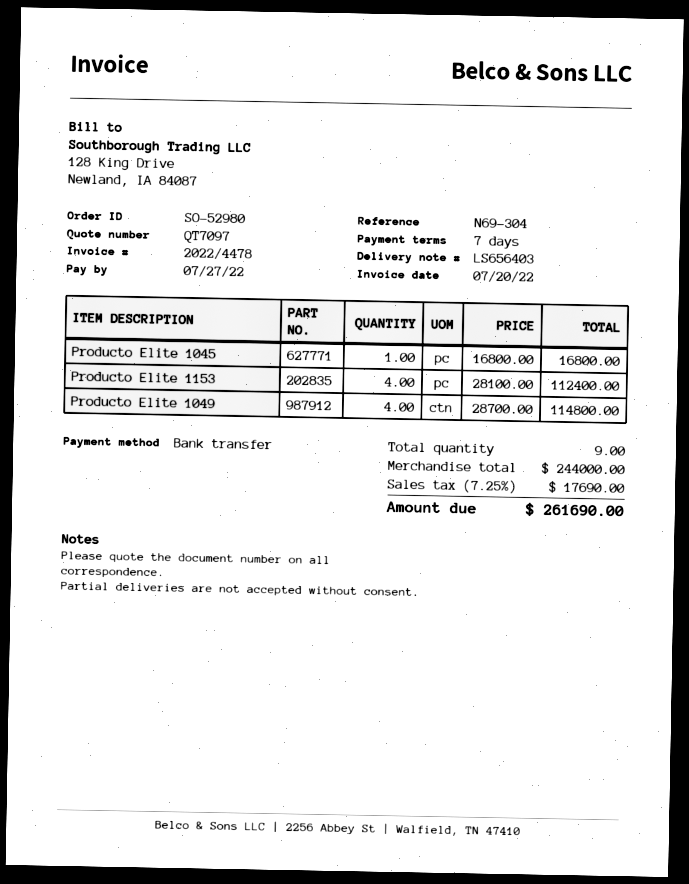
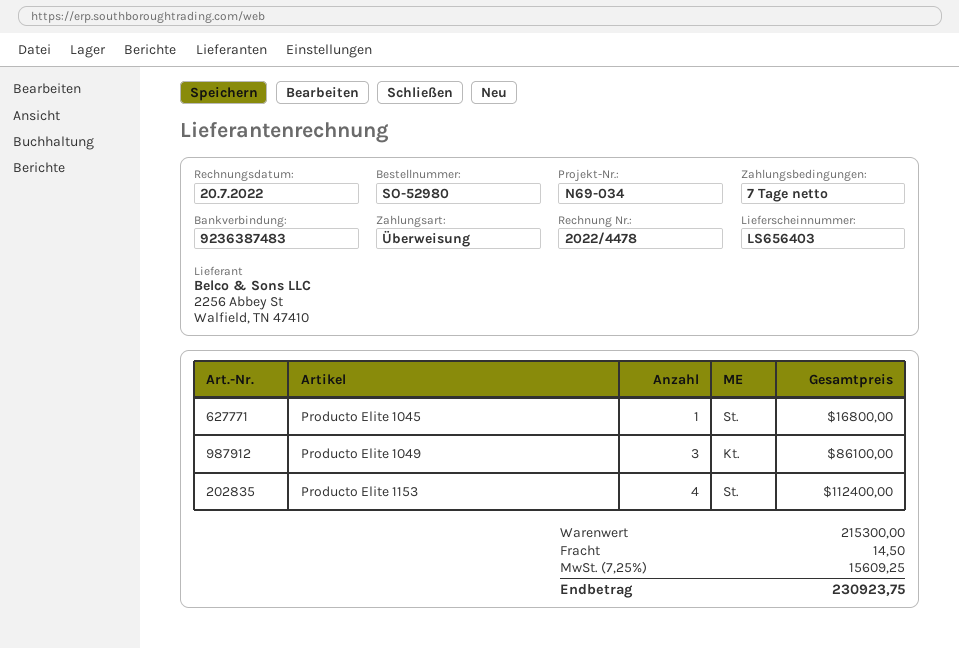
reference: N69-304 -> N69-034
Producto Elite 1049: 4 for 114800.00 -> 3 for 86100.00
subtotal: 244000.00 -> 215300.00
shipping: none -> 14.50
tax: 7.25% = 17690.00 -> 7.25% = 15609.25
total: 261690.00 -> 230923.75

